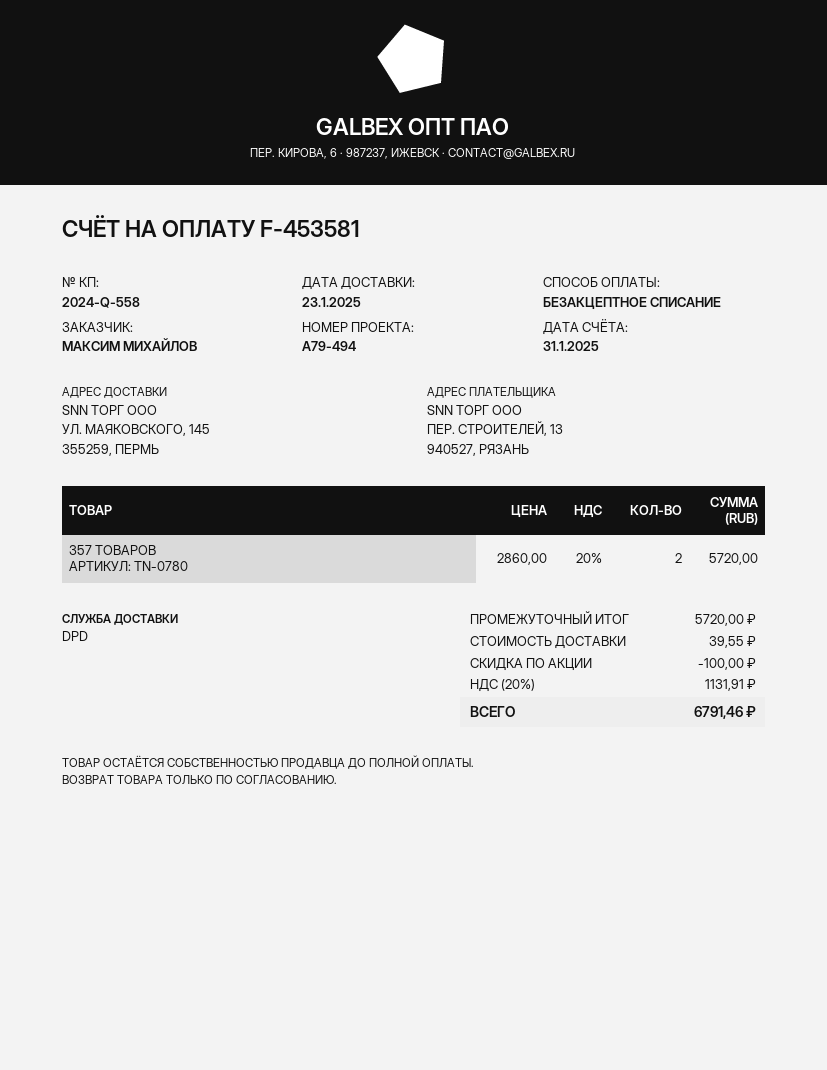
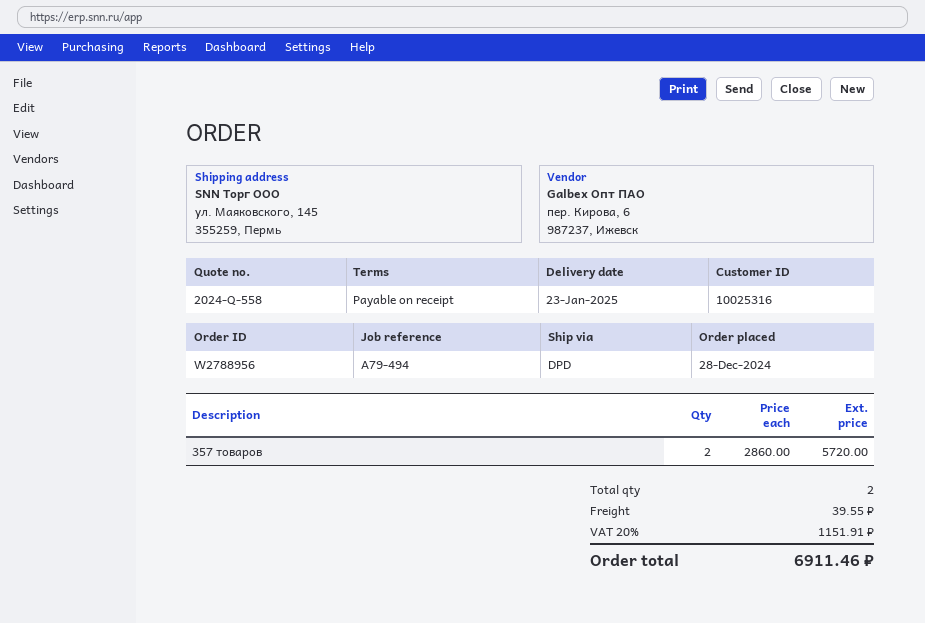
discount: 100.00 -> none
tax: 20% = 1131.91 -> 20% = 1151.91
total: 6791.46 -> 6911.46

